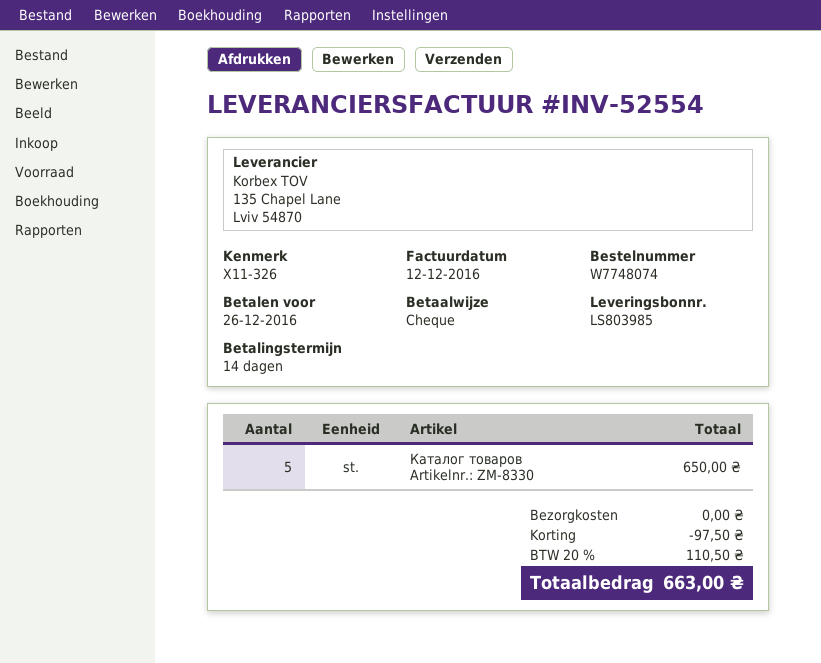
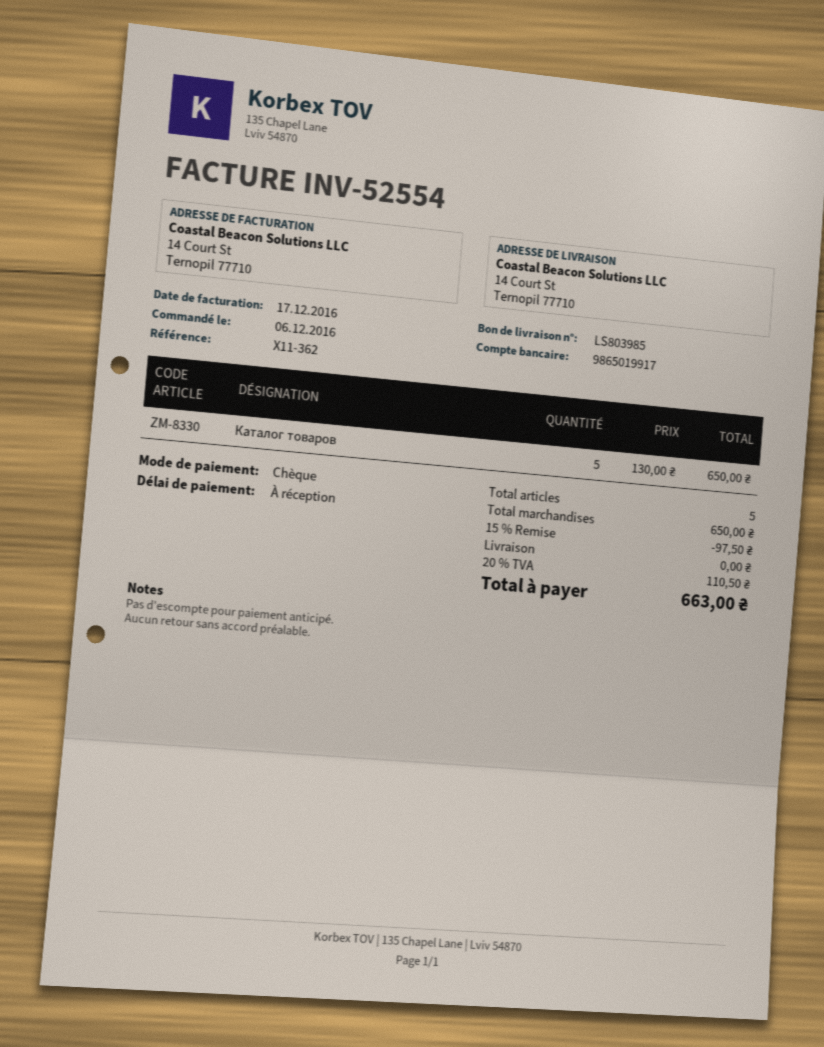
invoice date: 2016-12-12 -> 2016-12-17
payment terms: 14 days -> on receipt
reference: X11-326 -> X11-362

